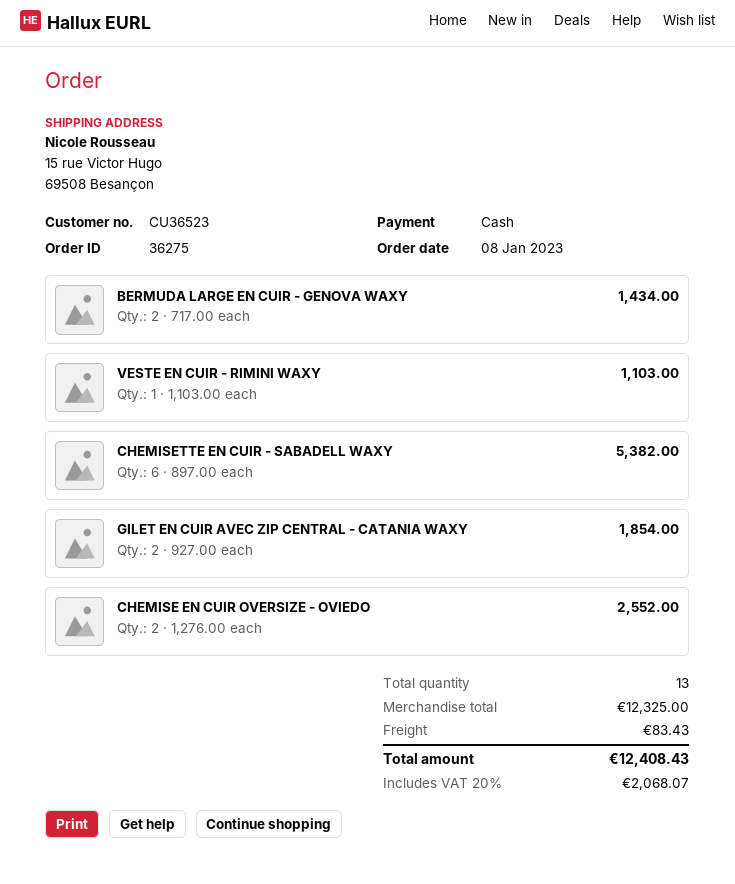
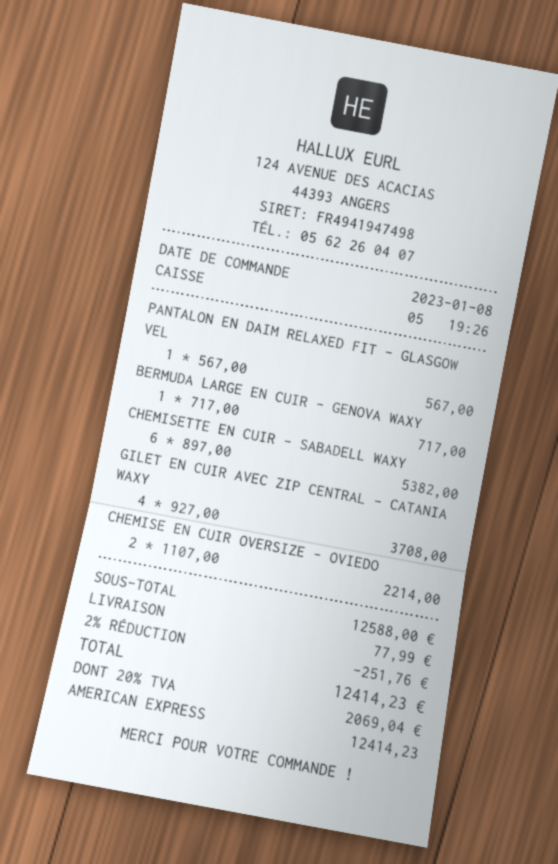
payment method: cash -> American Express
BERMUDA LARGE EN CUIR - GENOVA WAXY: 2 x 717.00 = 1434.00 -> 1 x 717.00 = 717.00
VESTE EN CUIR - RIMINI WAXY: 1 x 1103.00 = 1103.00 -> none
GILET EN CUIR AVEC ZIP CENTRAL - CATANIA WAXY: 2 x 927.00 = 1854.00 -> 4 x 927.00 = 3708.00
CHEMISE EN CUIR OVERSIZE - OVIEDO: 2 x 1276.00 = 2552.00 -> 2 x 1107.00 = 2214.00
PANTALON EN DAIM RELAXED FIT - GLASGOW VEL: none -> 1 x 567.00 = 567.00
subtotal: 12325.00 -> 12588.00
discount: none -> 2% = 251.76
shipping: 83.43 -> 77.99
tax: 20% = 2068.07 -> 20% = 2069.04
total: 12408.43 -> 12414.23

